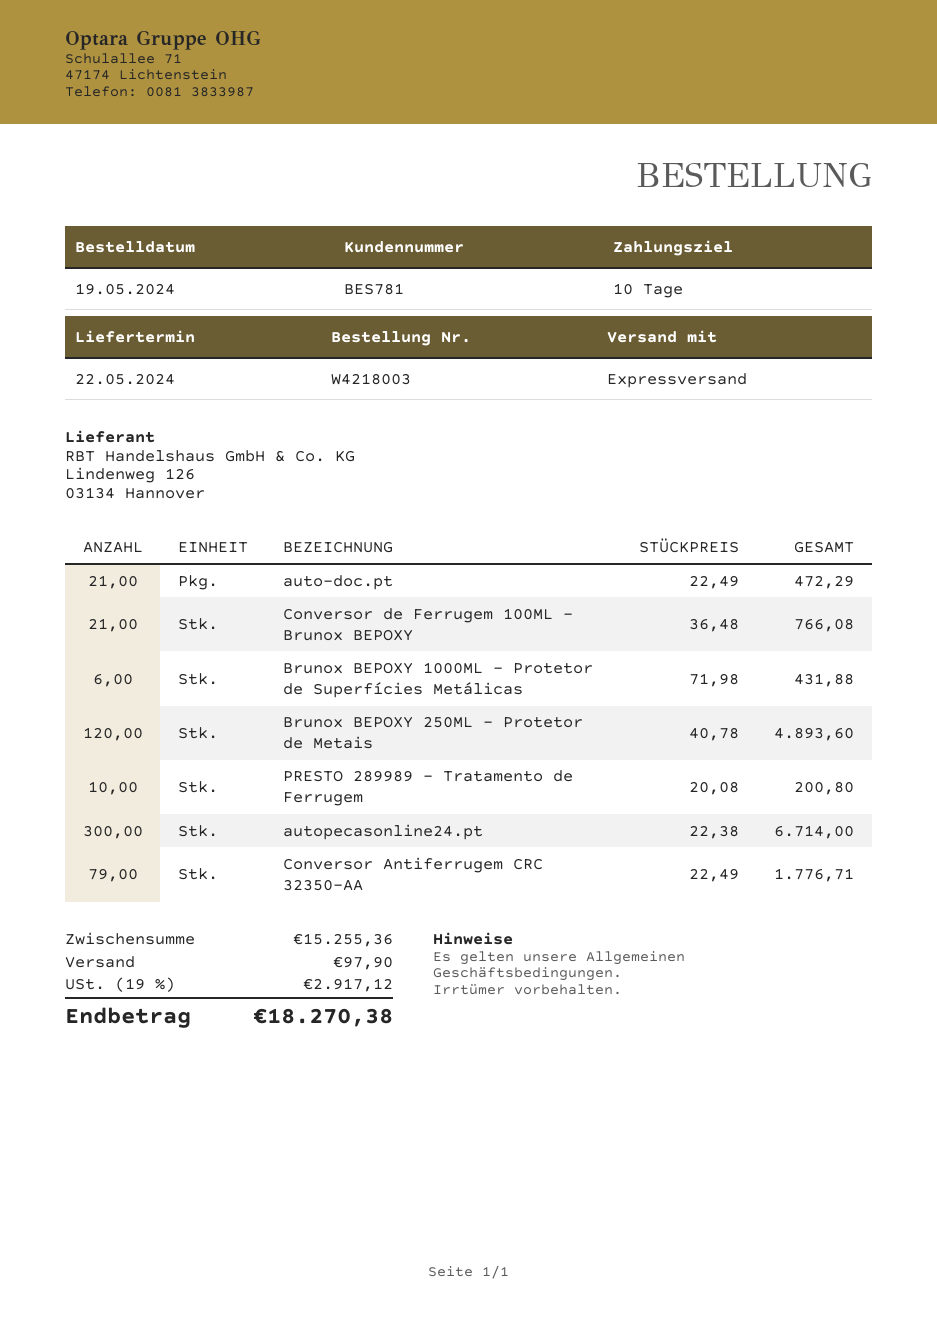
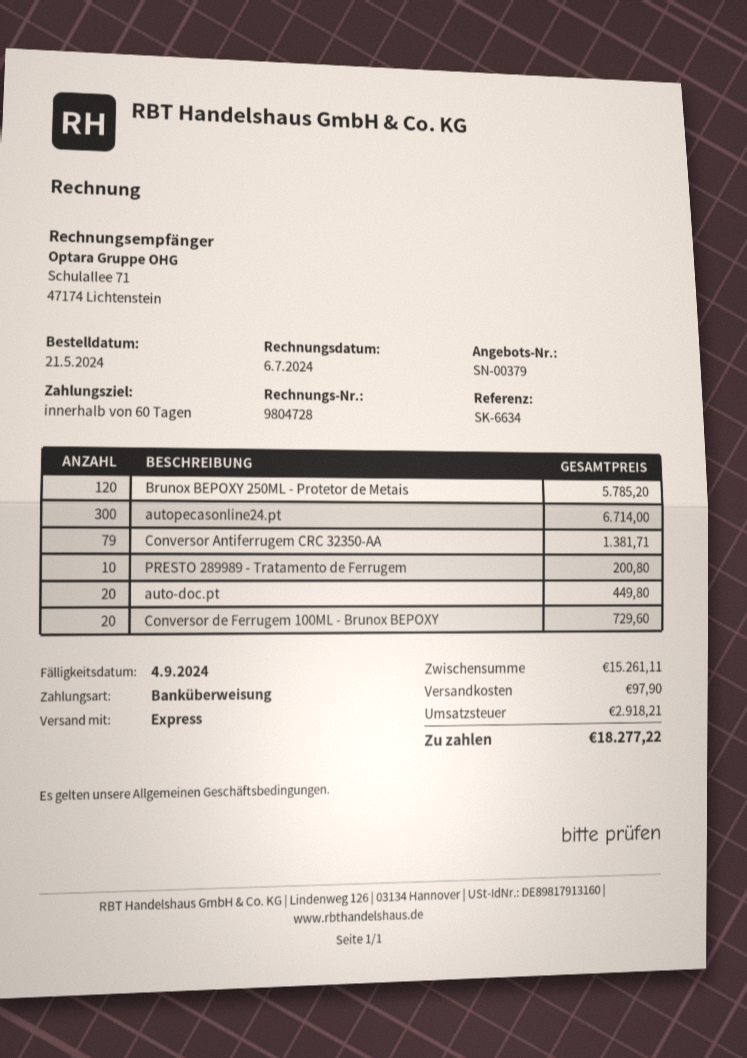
order date: 2024-05-19 -> 2024-05-21
payment terms: 10 days -> 60 days
auto-doc.pt: 21 for 472.29 -> 20 for 449.80
Conversor de Ferrugem 100ML - Brunox BEPOXY: 21 for 766.08 -> 20 for 729.60
Brunox BEPOXY 1000ML - Protetor de Superfícies Metálicas: 6 for 431.88 -> none
Brunox BEPOXY 250ML - Protetor de Metais: 120 for 4893.60 -> 120 for 5785.20
Conversor Antiferrugem CRC 32350-AA: 79 for 1776.71 -> 79 for 1381.71
subtotal: 15255.36 -> 15261.11
tax: 2917.12 -> 2918.21
total: 18270.38 -> 18277.22

